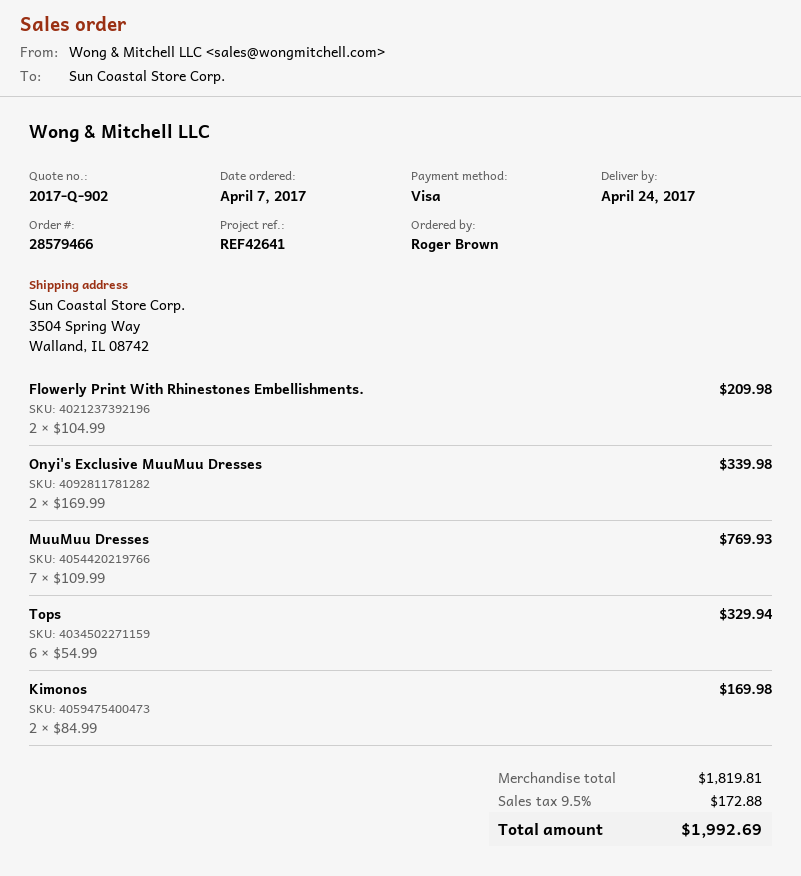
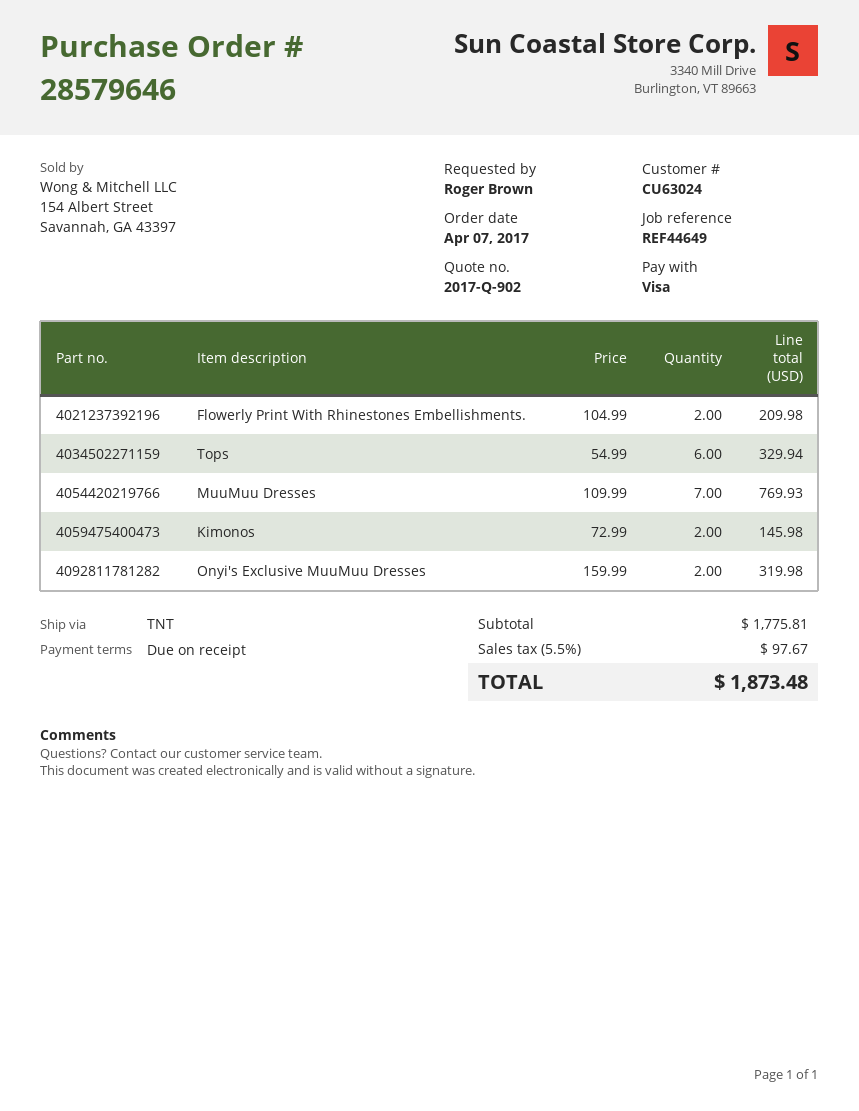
order number: 28579466 -> 28579646
reference: REF42641 -> REF44649
Onyi's Exclusive MuuMuu Dresses: 2 x 169.99 = 339.98 -> 2 x 159.99 = 319.98
Kimonos: 2 x 84.99 = 169.98 -> 2 x 72.99 = 145.98
subtotal: 1819.81 -> 1775.81
tax: 9.5% = 172.88 -> 5.5% = 97.67
total: 1992.69 -> 1873.48

